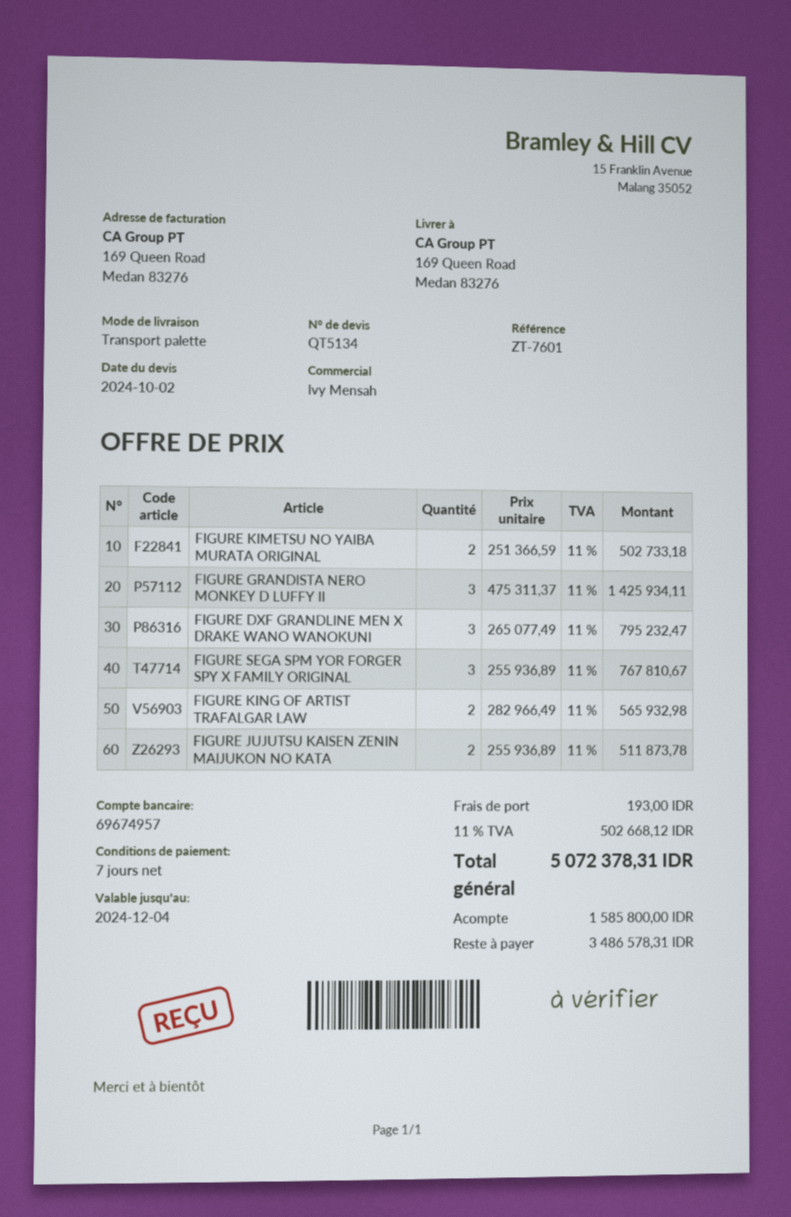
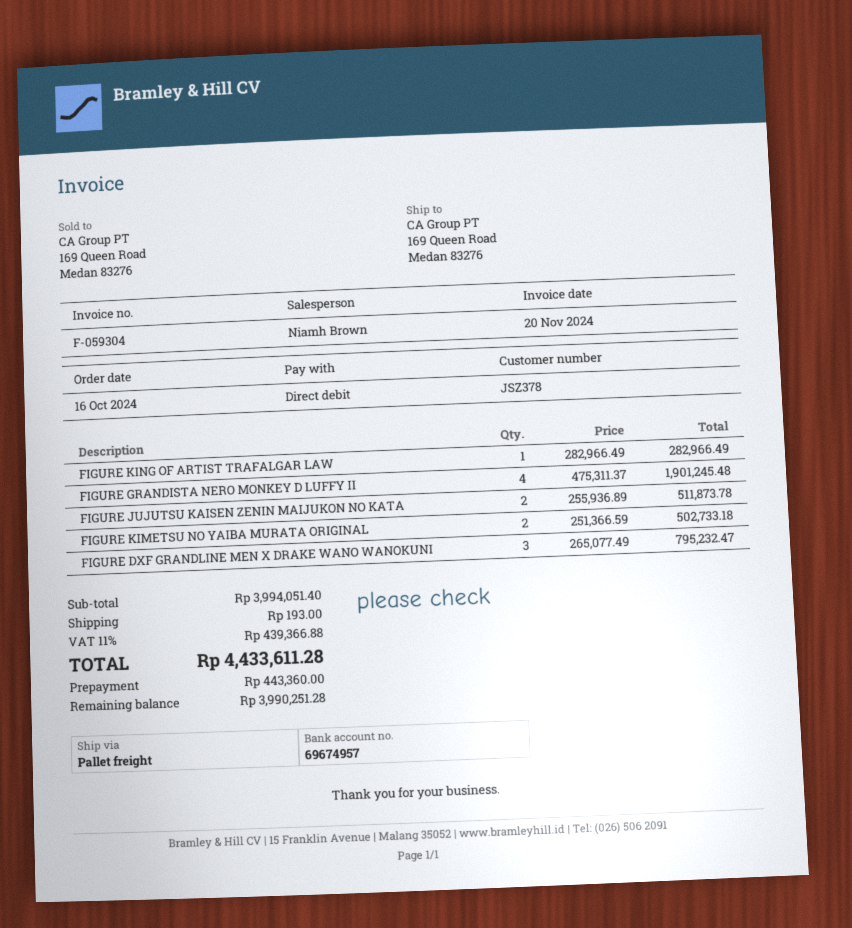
sales rep: Ivy Mensah -> Niamh Brown
FIGURE GRANDISTA NERO MONKEY D LUFFY II: 3 x 475311.37 = 1425934.11 -> 4 x 475311.37 = 1901245.48
FIGURE SEGA SPM YOR FORGER SPY X FAMILY ORIGINAL: 3 x 255936.89 = 767810.67 -> none
FIGURE KING OF ARTIST TRAFALGAR LAW: 2 x 282966.49 = 565932.98 -> 1 x 282966.49 = 282966.49
tax: 11% = 502668.12 -> 11% = 439366.88
total: 5072378.31 -> 4433611.28
deposit: 1585800.00 -> 443360.00
balance: 3486578.31 -> 3990251.28

